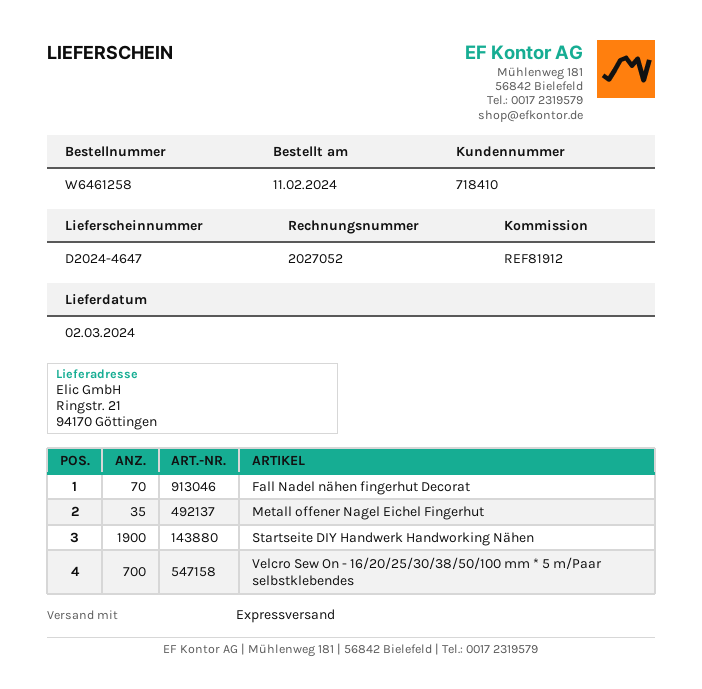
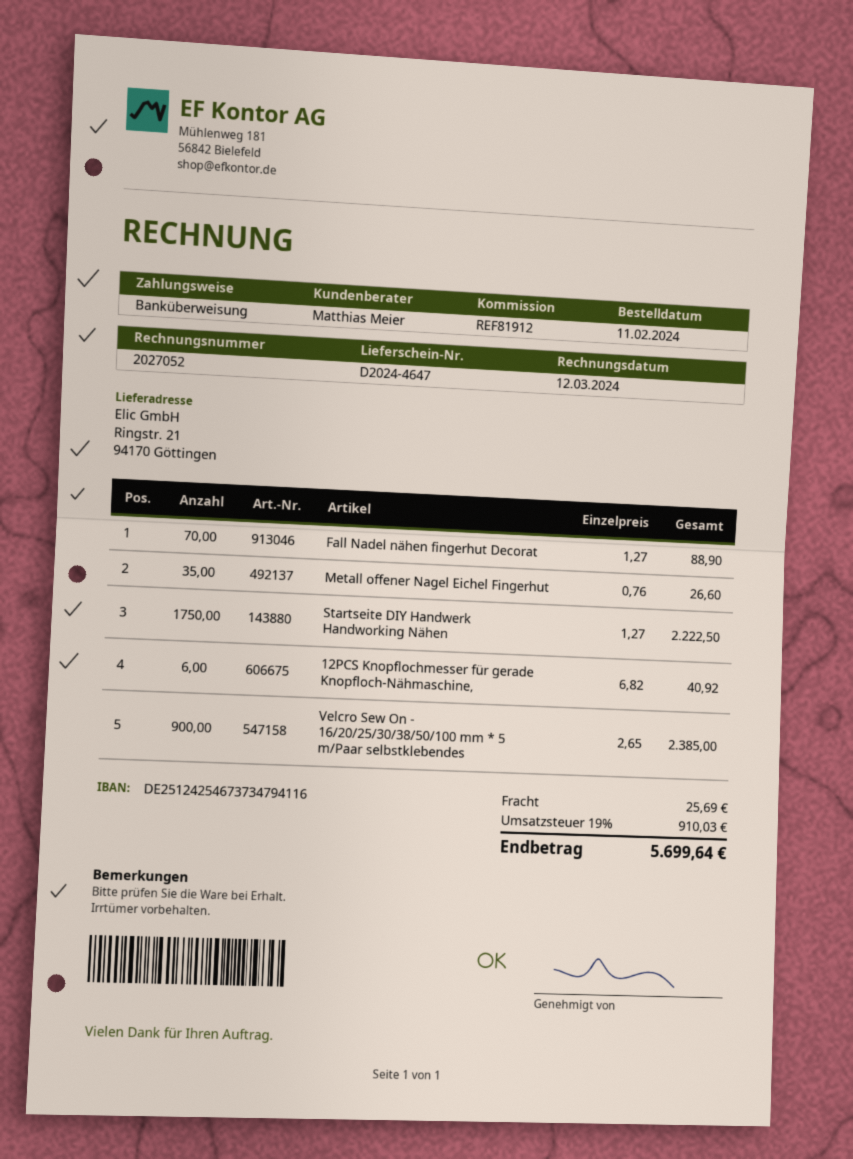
Startseite DIY Handwerk Handworking Nähen: 1900 -> 1750
Velcro Sew On - 16/20/25/30/38/50/100 mm * 5 m/Paar selbstklebendes: 700 -> 900
12PCS Knopflochmesser für gerade Knopfloch-Nähmaschine,: none -> 6

